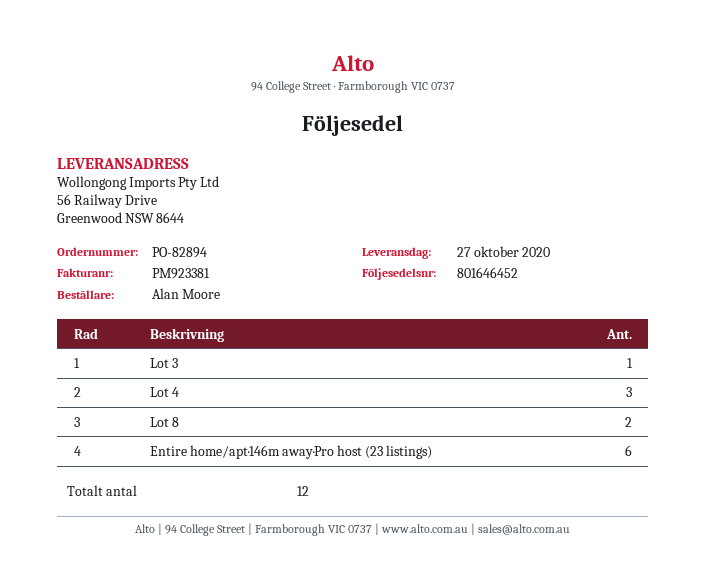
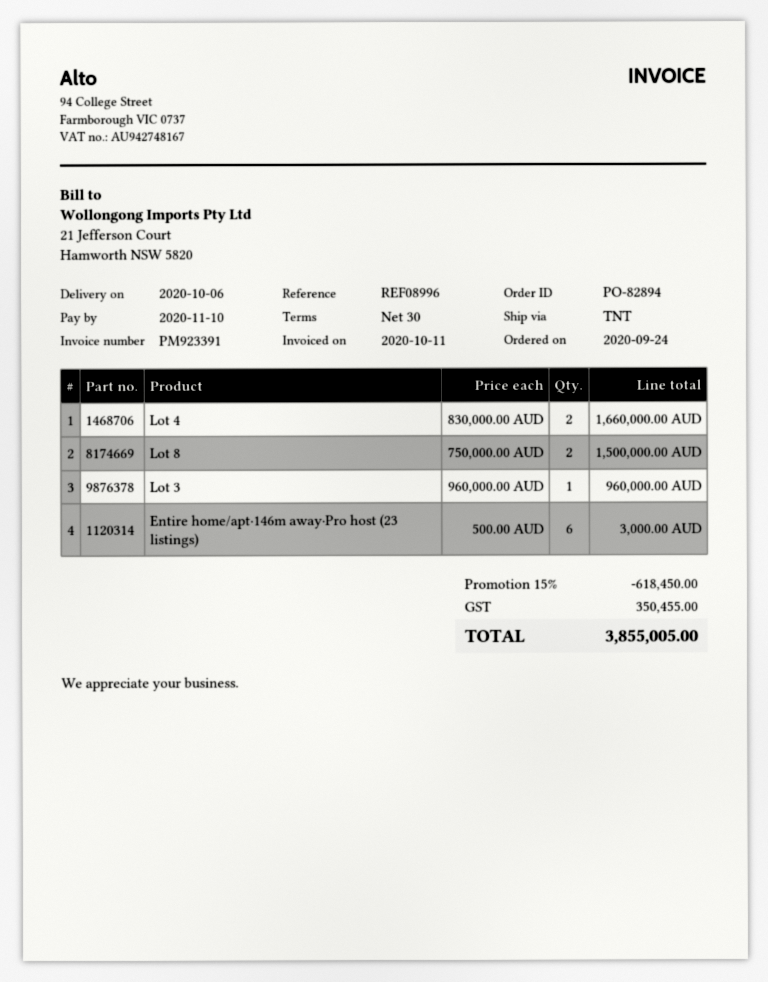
delivery date: 2020-10-27 -> 2020-10-06
invoice number: PM923381 -> PM923391
Lot 4: 3 -> 2

